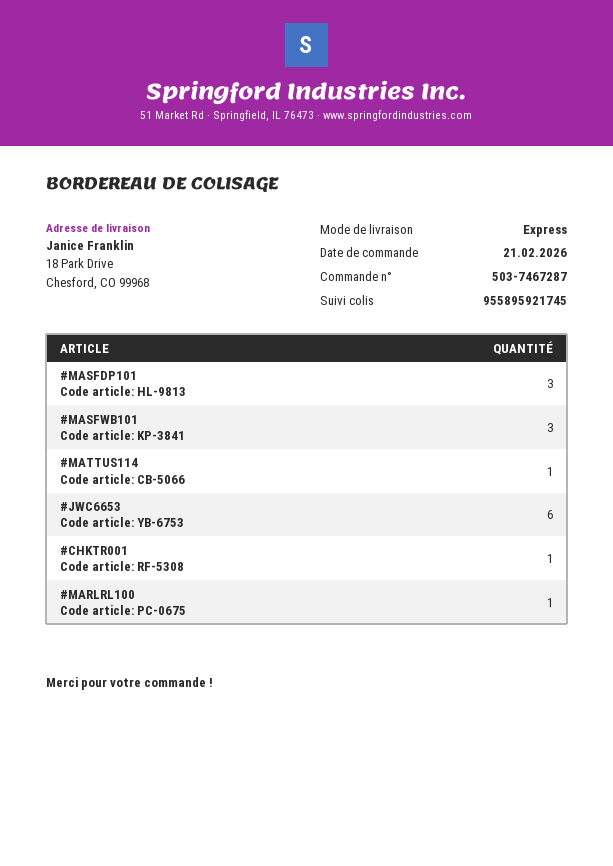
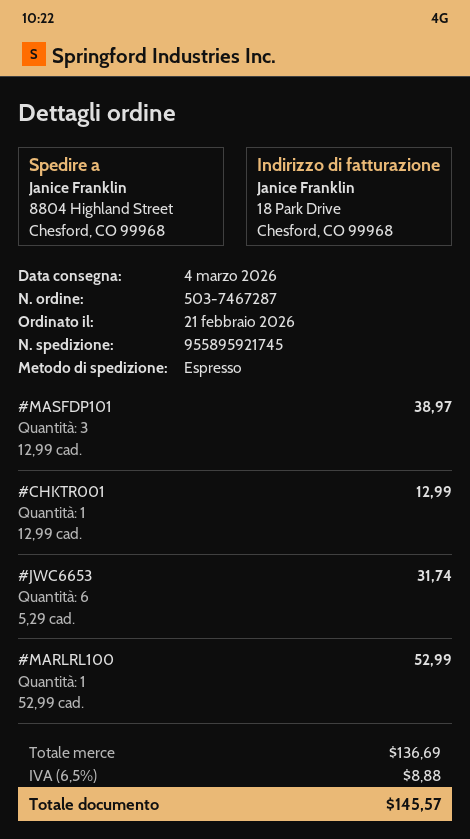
ship to: 18 Park Drive, Chesford, CO 99968 -> 8804 Highland Street, Chesford, CO 99968
#MASFWB101: 3 -> none
#MATTUS114: 1 -> none

